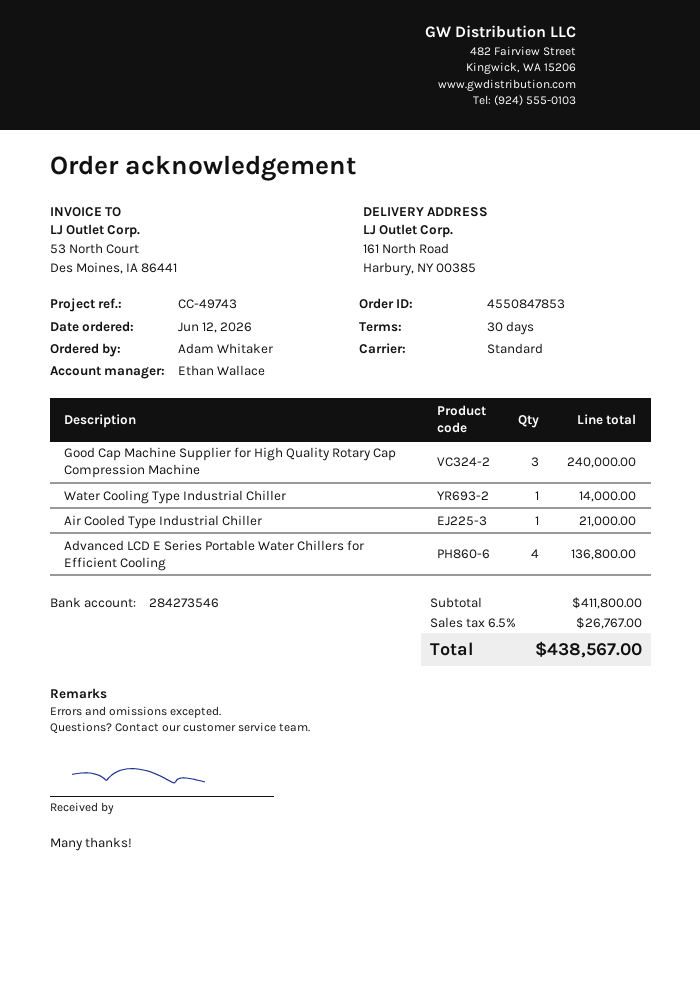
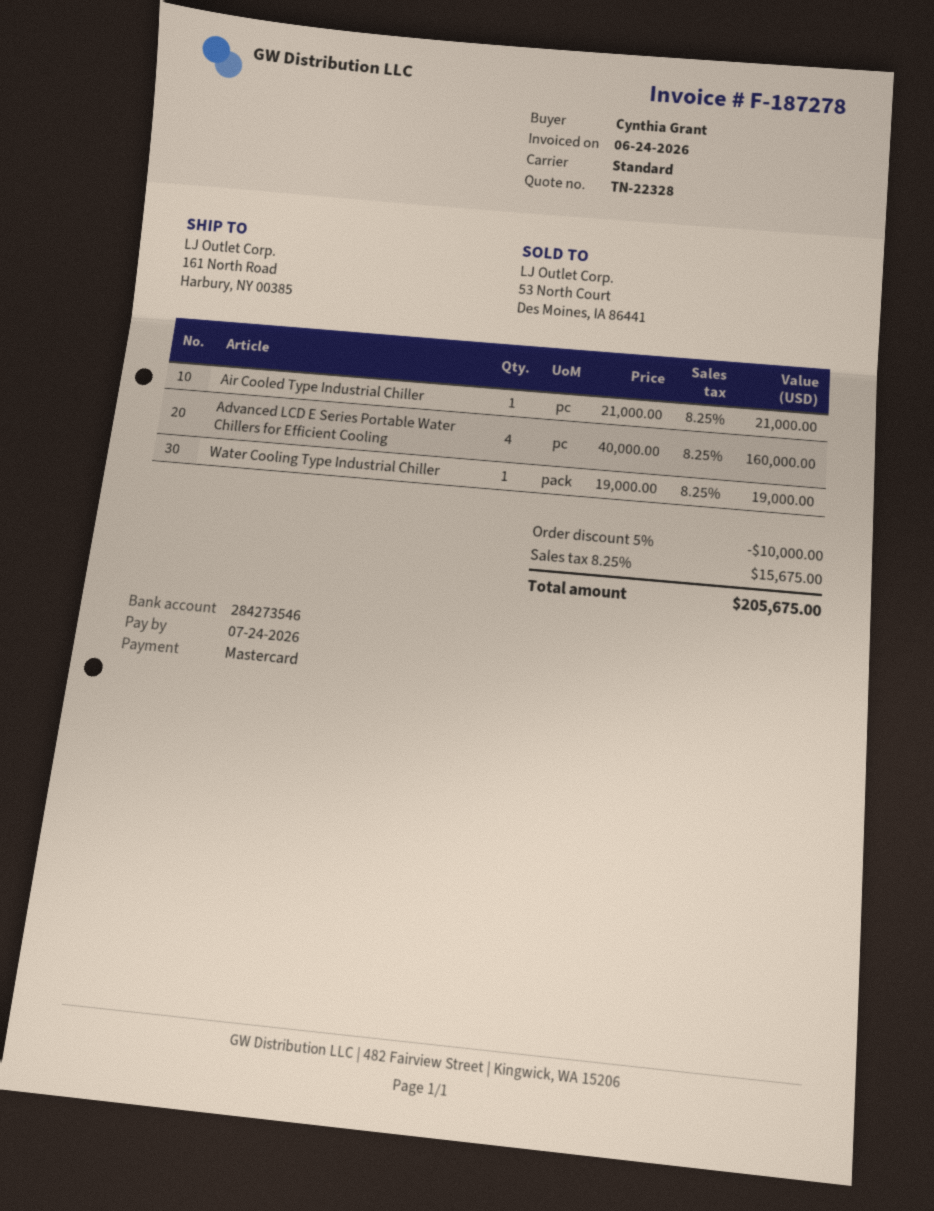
ordered by: Adam Whitaker -> Cynthia Grant
Good Cap Machine Supplier for High Quality Rotary Cap Compression Machine: 3 for 240000.00 -> none
Water Cooling Type Industrial Chiller: 1 for 14000.00 -> 1 for 19000.00
Advanced LCD E Series Portable Water Chillers for Efficient Cooling: 4 for 136800.00 -> 4 for 160000.00
discount: none -> 5% = 10000.00
tax: 6.5% = 26767.00 -> 8.25% = 15675.00
total: 438567.00 -> 205675.00

